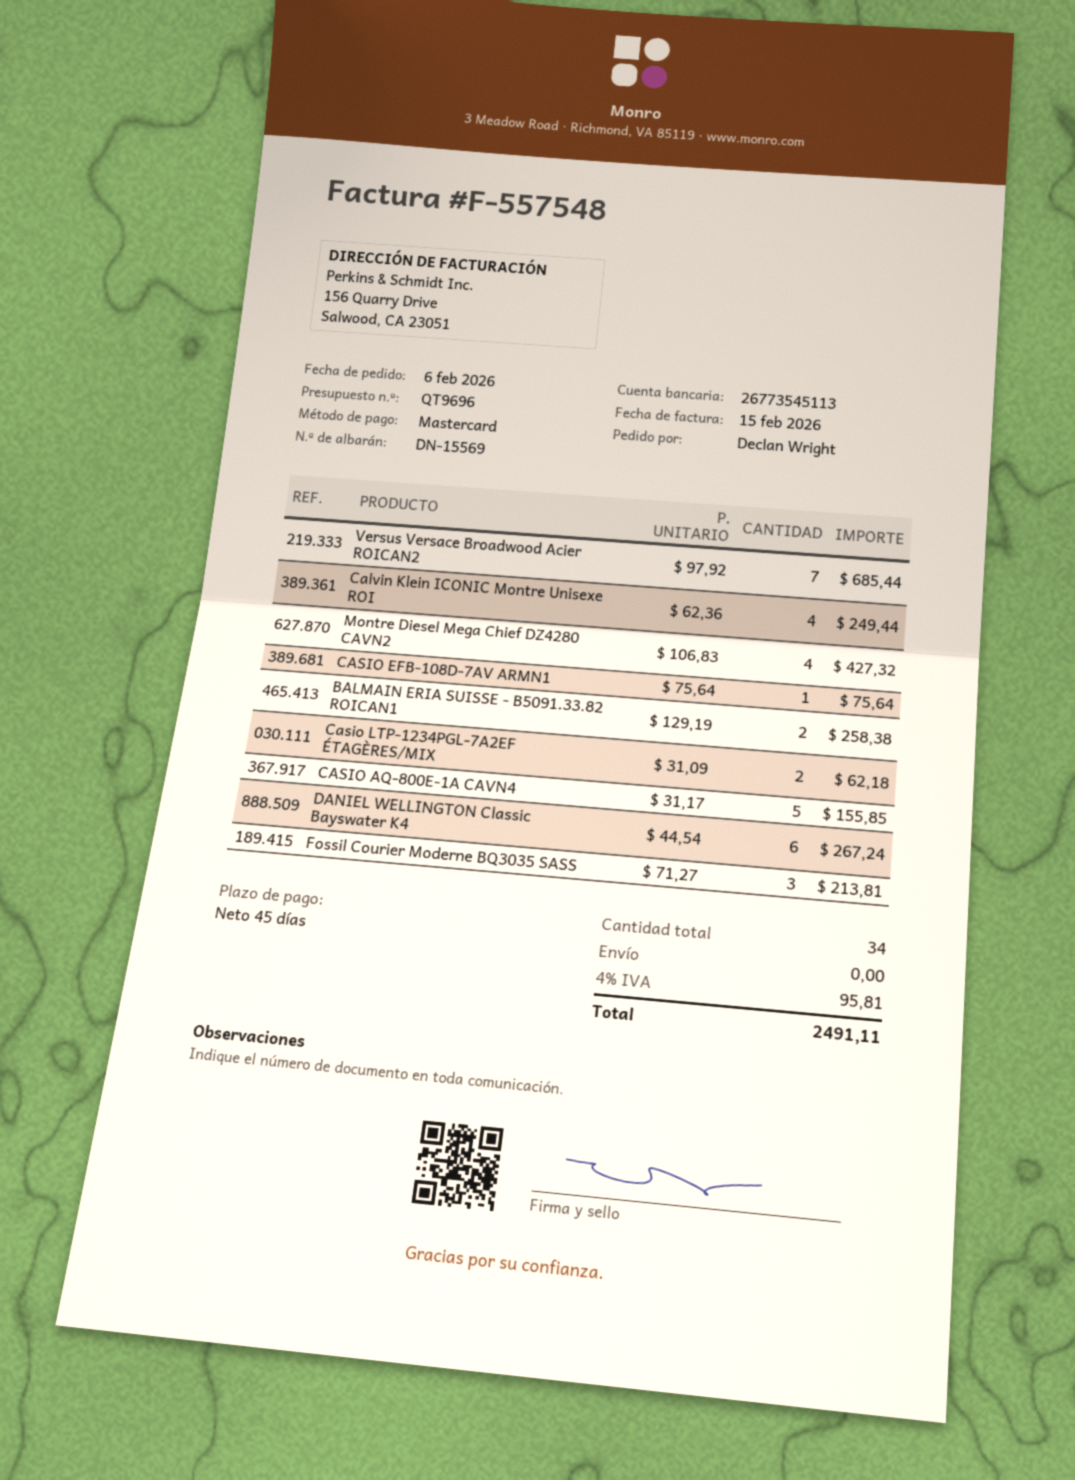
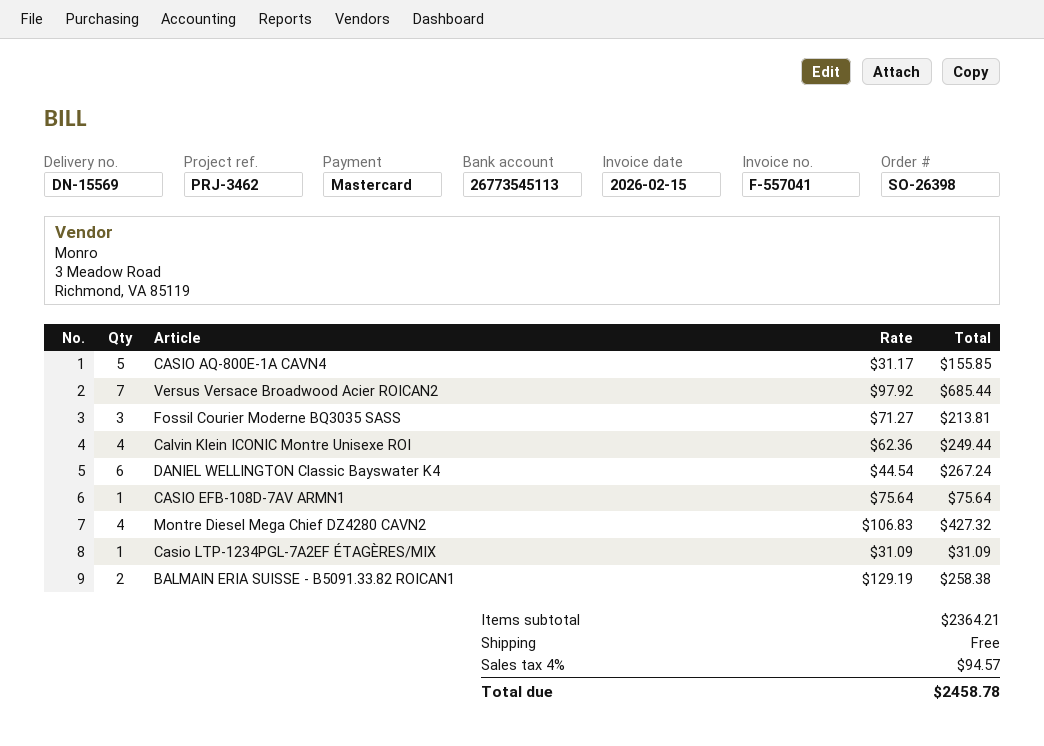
invoice number: F-557548 -> F-557041
Casio LTP-1234PGL-7A2EF ÉTAGÈRES/MIX: 2 x 31.09 = 62.18 -> 1 x 31.09 = 31.09
tax: 4% = 95.81 -> 4% = 94.57
total: 2491.11 -> 2458.78

